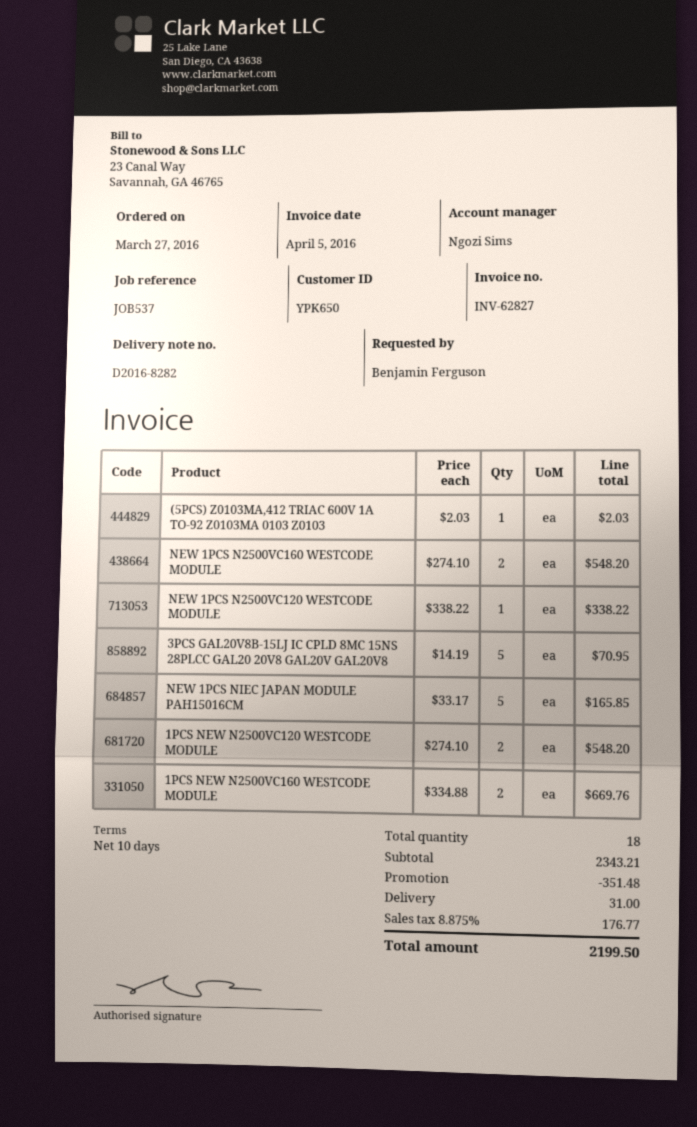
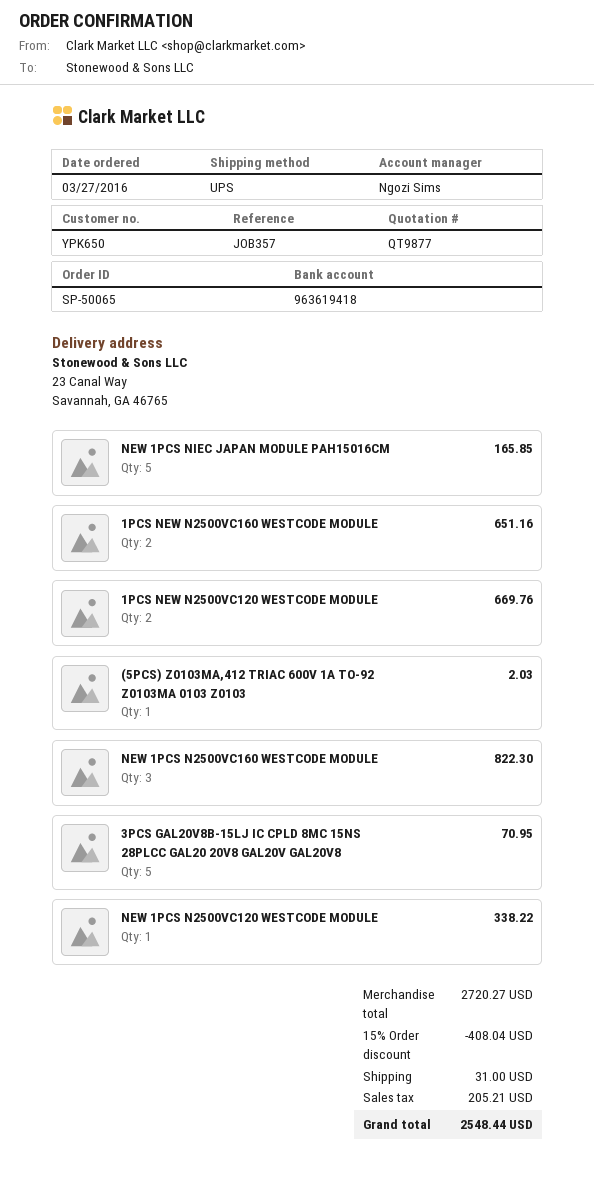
reference: JOB537 -> JOB357
NEW 1PCS N2500VC160 WESTCODE MODULE: 2 for 548.20 -> 3 for 822.30
1PCS NEW N2500VC120 WESTCODE MODULE: 2 for 548.20 -> 2 for 669.76
1PCS NEW N2500VC160 WESTCODE MODULE: 2 for 669.76 -> 2 for 651.16
subtotal: 2343.21 -> 2720.27
discount: 351.48 -> 408.04
tax: 176.77 -> 205.21
total: 2199.50 -> 2548.44

